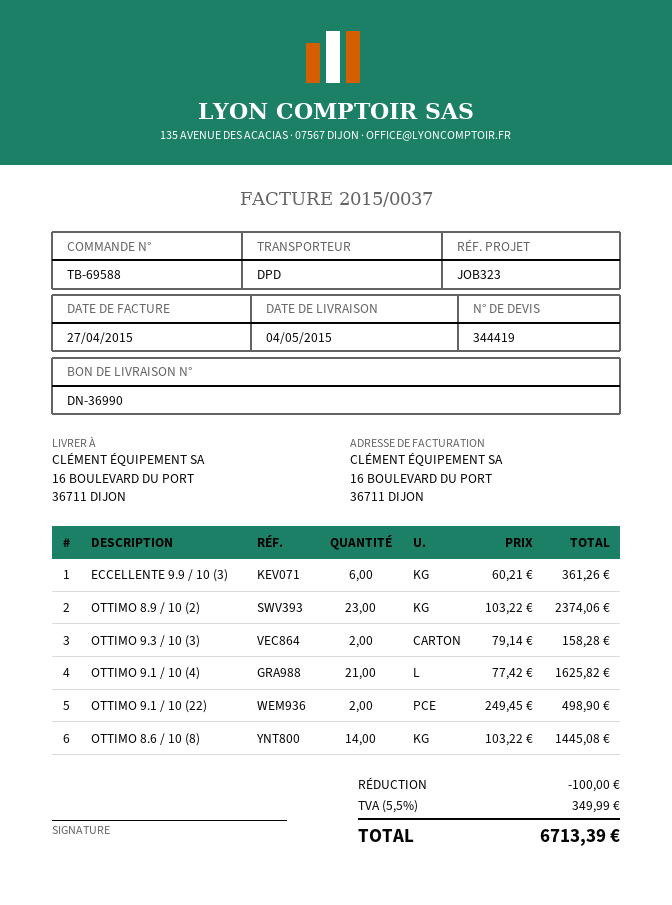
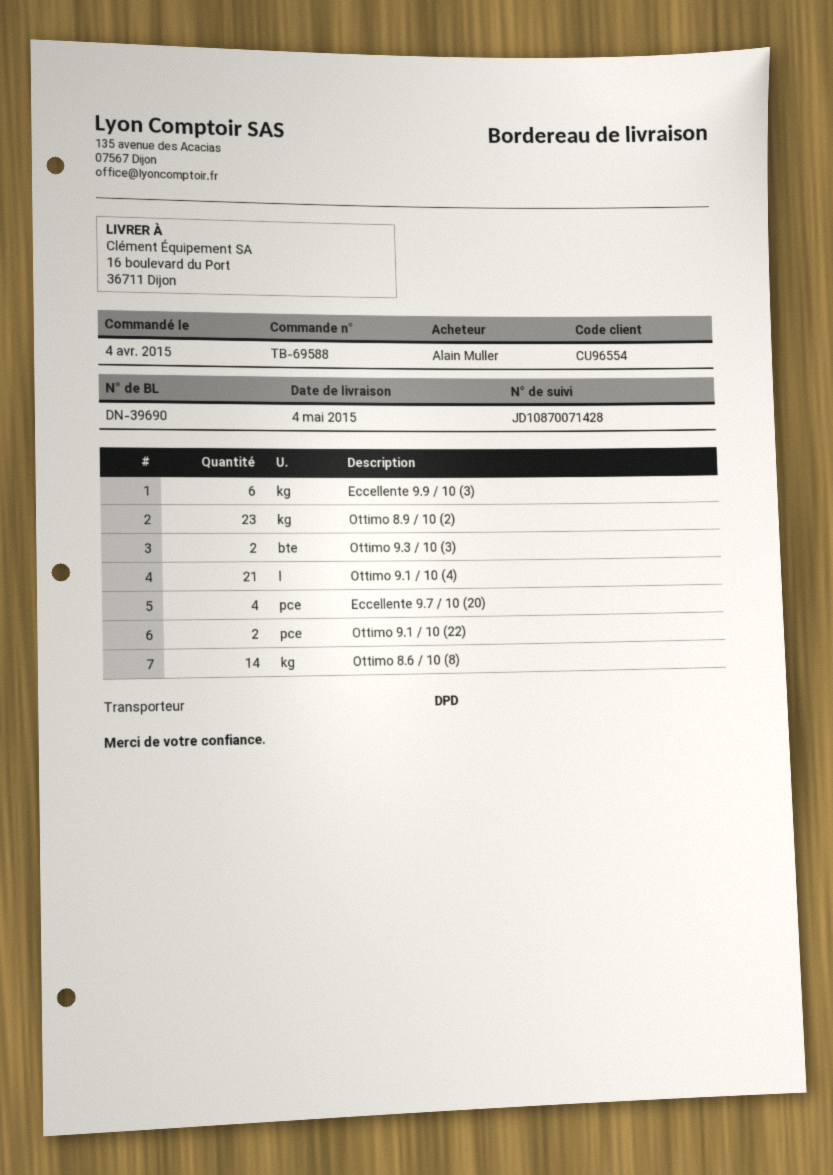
delivery note number: DN-36990 -> DN-39690
Eccellente 9.7 / 10 (20): none -> 4

